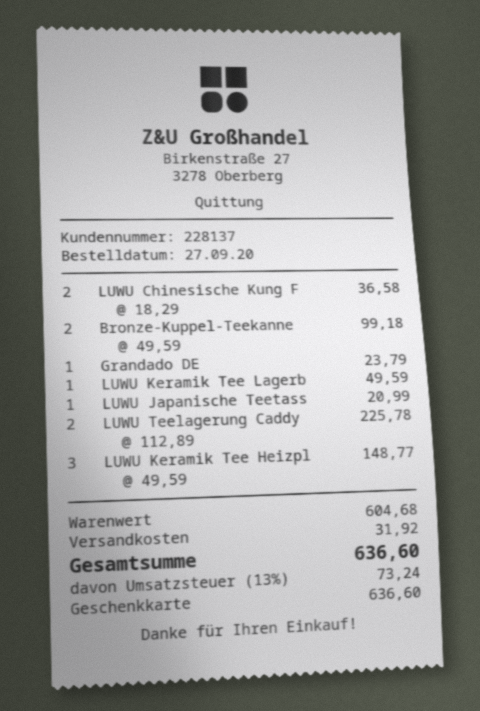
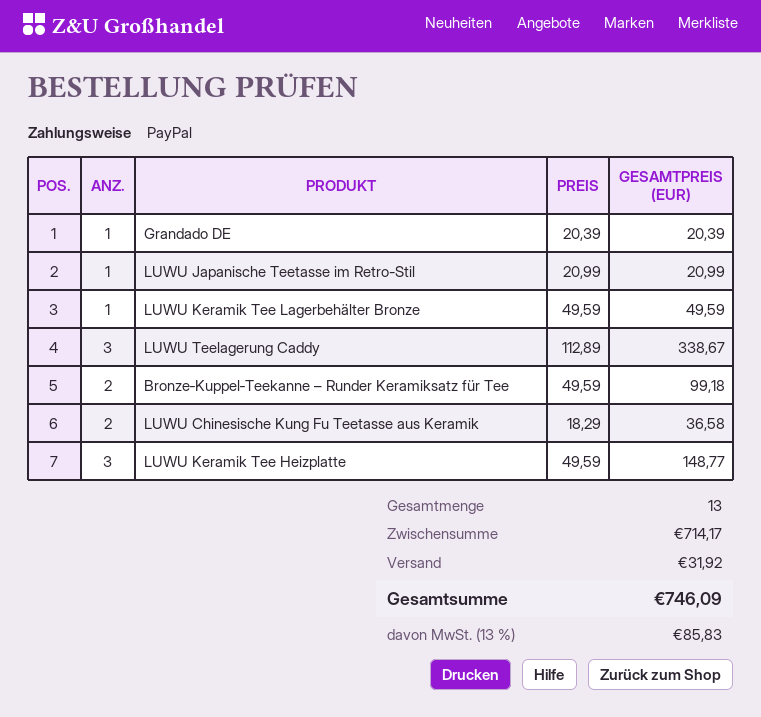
payment method: gift card -> PayPal
Grandado DE: 1 x 23.79 = 23.79 -> 1 x 20.39 = 20.39
LUWU Teelagerung Caddy: 2 x 112.89 = 225.78 -> 3 x 112.89 = 338.67
subtotal: 604.68 -> 714.17
tax: 13% = 73.24 -> 13% = 85.83
total: 636.60 -> 746.09

